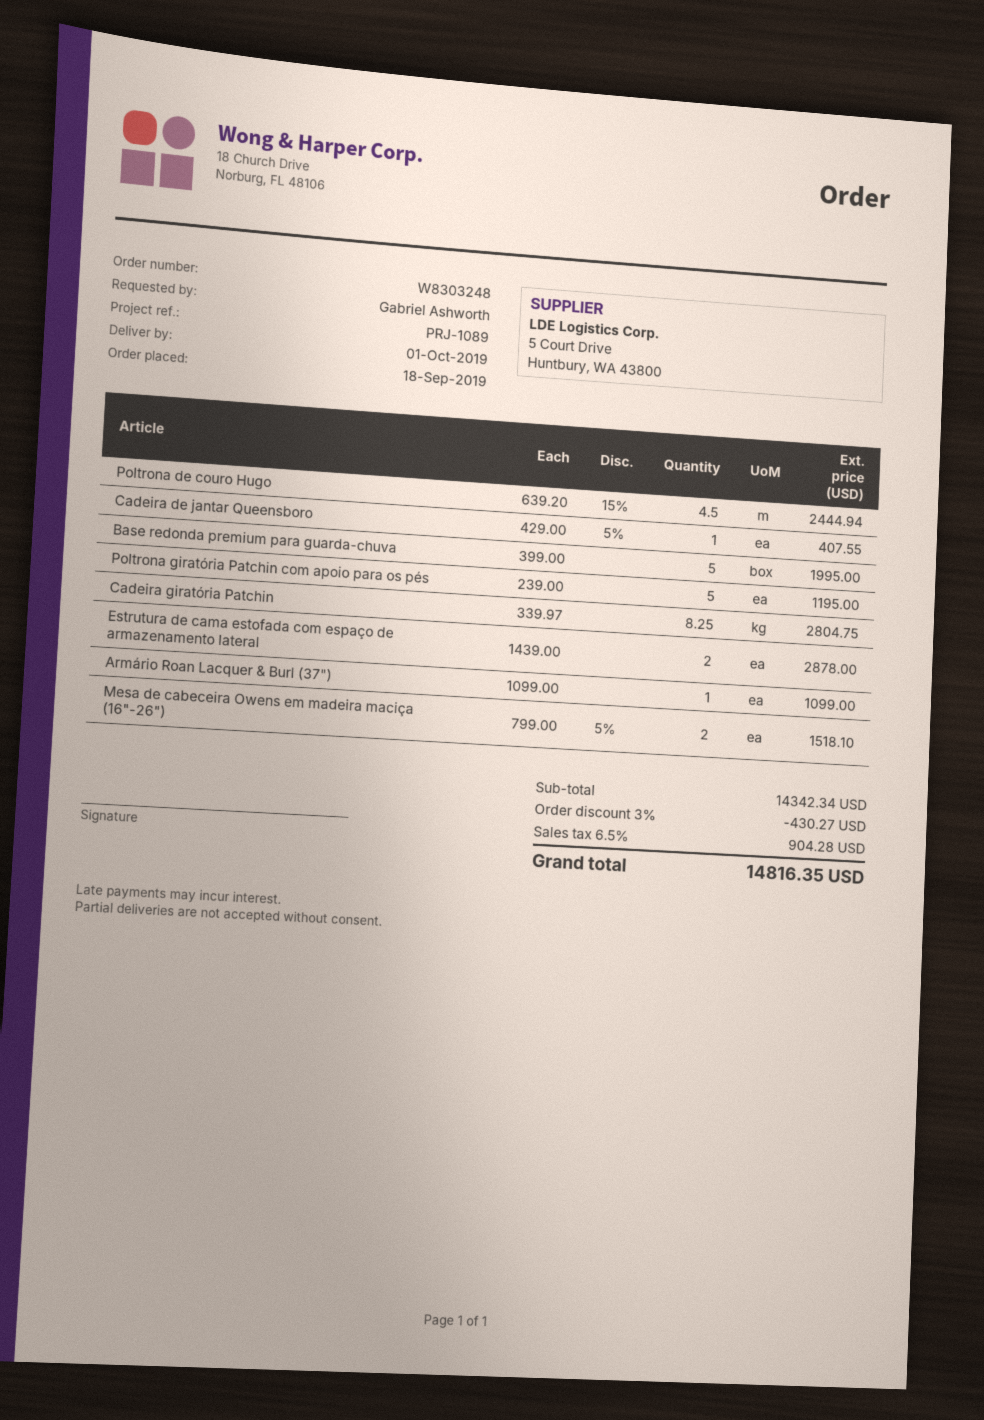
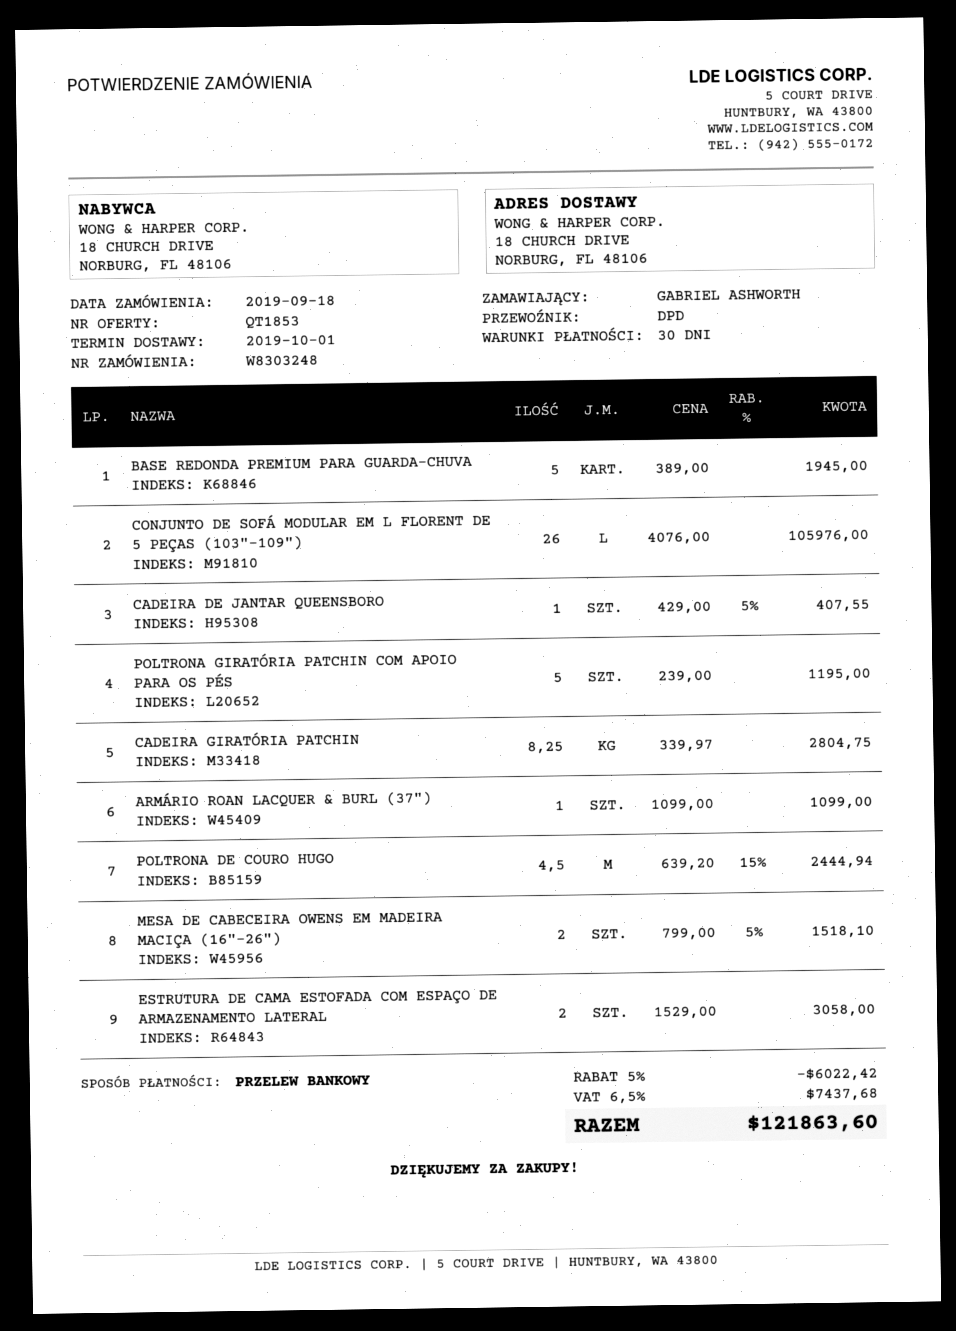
Base redonda premium para guarda-chuva: 5 x 399.00 = 1995.00 -> 5 x 389.00 = 1945.00
Estrutura de cama estofada com espaço de armazenamento lateral: 2 x 1439.00 = 2878.00 -> 2 x 1529.00 = 3058.00
CONJUNTO DE SOFÁ MODULAR EM L FLORENT DE 5 PEÇAS (103"-109"): none -> 26 x 4076.00 = 105976.00
discount: 3% = 430.27 -> 5% = 6022.42
tax: 6.5% = 904.28 -> 6.5% = 7437.68
total: 14816.35 -> 121863.60

